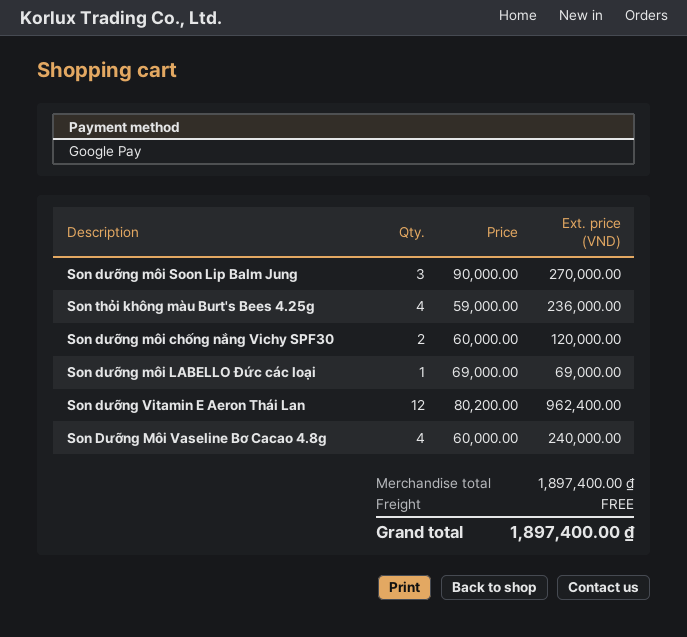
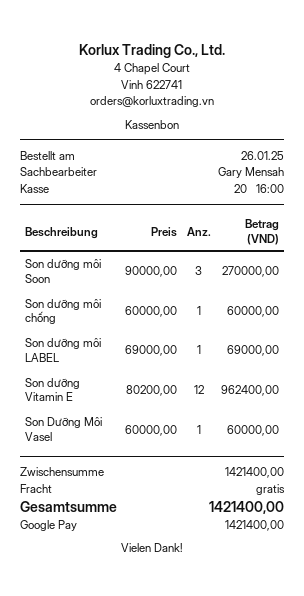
Son thỏi không màu Burt's Bees 4.25g: 4 x 59000.00 = 236000.00 -> none
Son dưỡng môi chống nắng Vichy SPF30: 2 x 60000.00 = 120000.00 -> 1 x 60000.00 = 60000.00
Son Dưỡng Môi Vaseline Bơ Cacao 4.8g: 4 x 60000.00 = 240000.00 -> 1 x 60000.00 = 60000.00
subtotal: 1897400.00 -> 1421400.00
total: 1897400.00 -> 1421400.00

